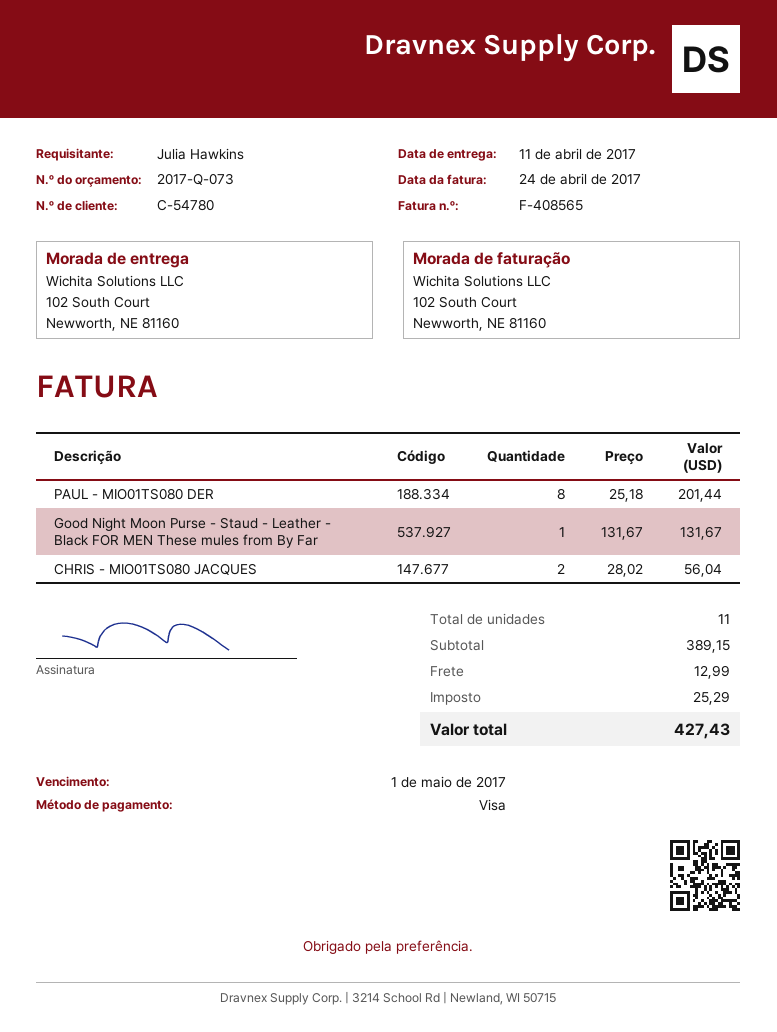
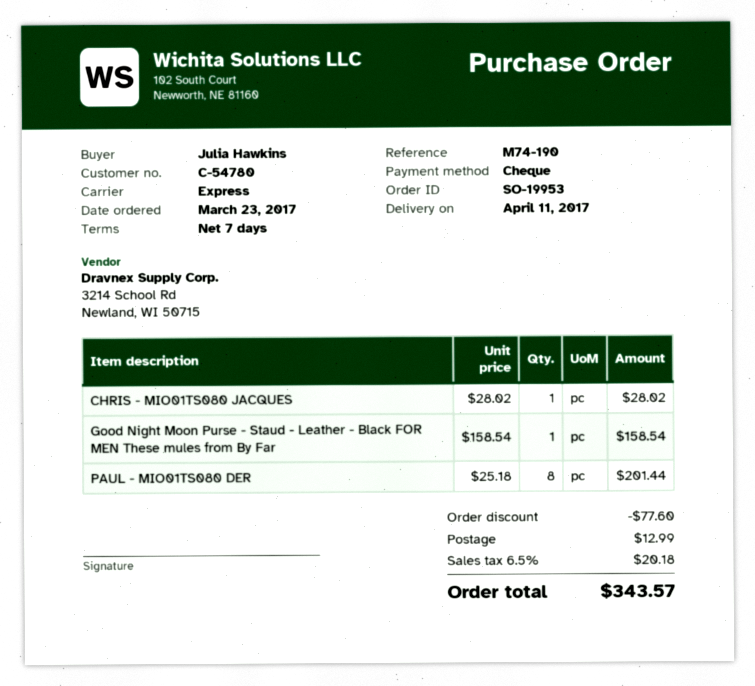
payment method: Visa -> cheque
Good Night Moon Purse - Staud - Leather - Black FOR MEN These mules from By Far: 1 x 131.67 = 131.67 -> 1 x 158.54 = 158.54
CHRIS - MIO01TS080 JACQUES: 2 x 28.02 = 56.04 -> 1 x 28.02 = 28.02
discount: none -> 77.60
tax: 25.29 -> 20.18
total: 427.43 -> 343.57

